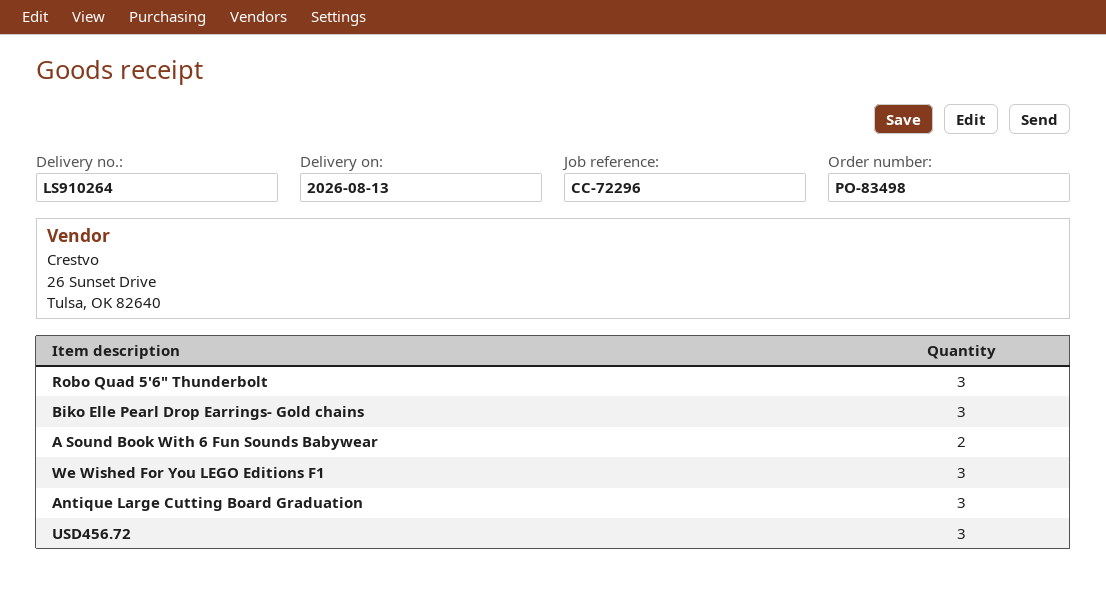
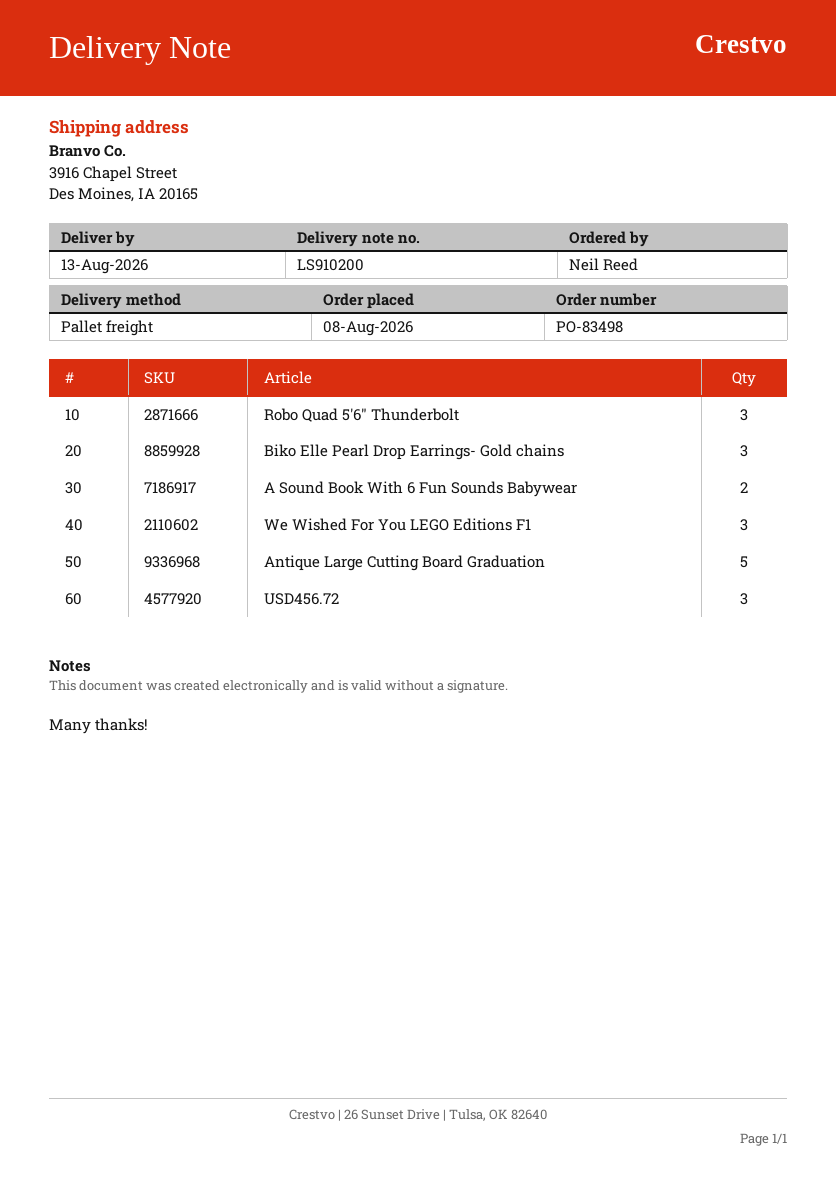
delivery note number: LS910264 -> LS910200
Antique Large Cutting Board Graduation: 3 -> 5

